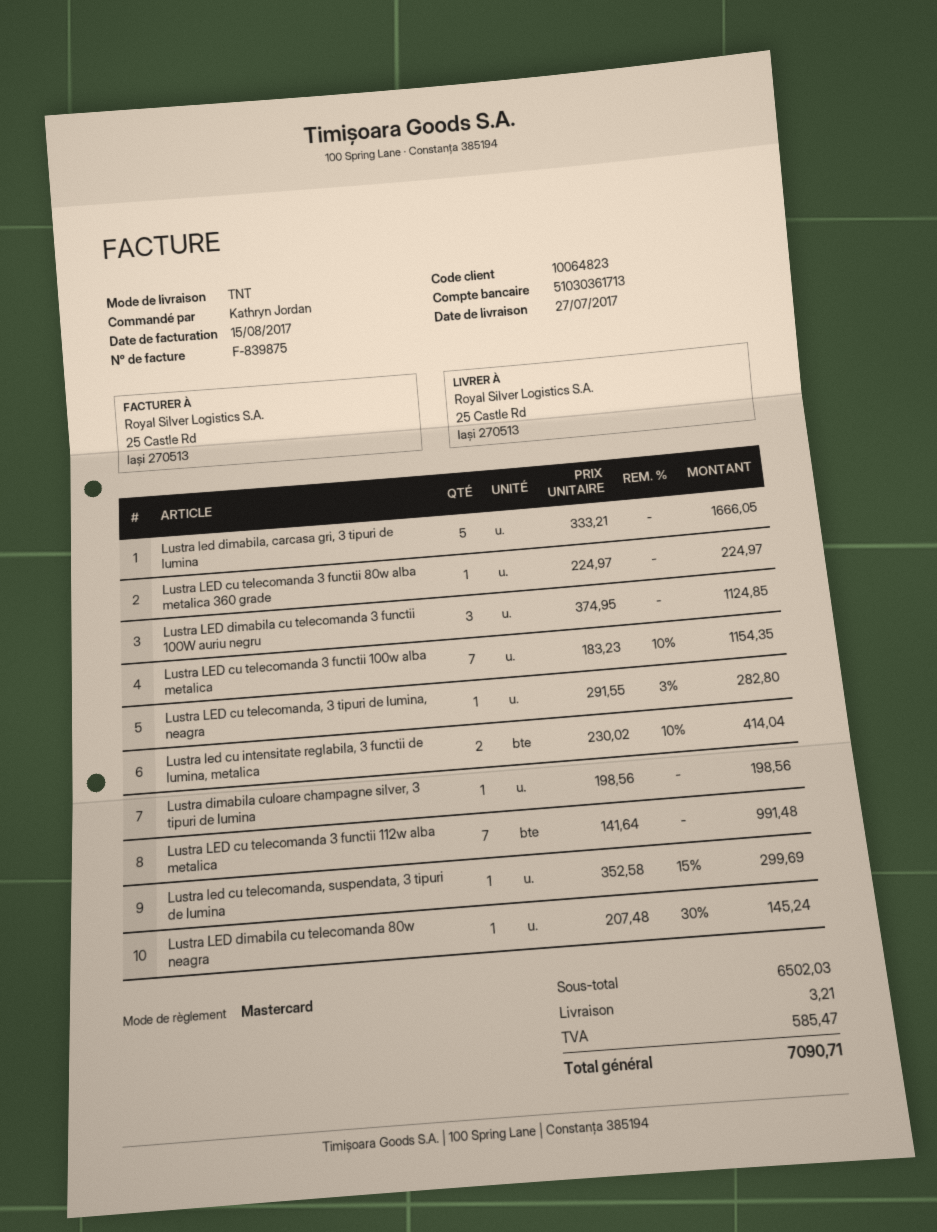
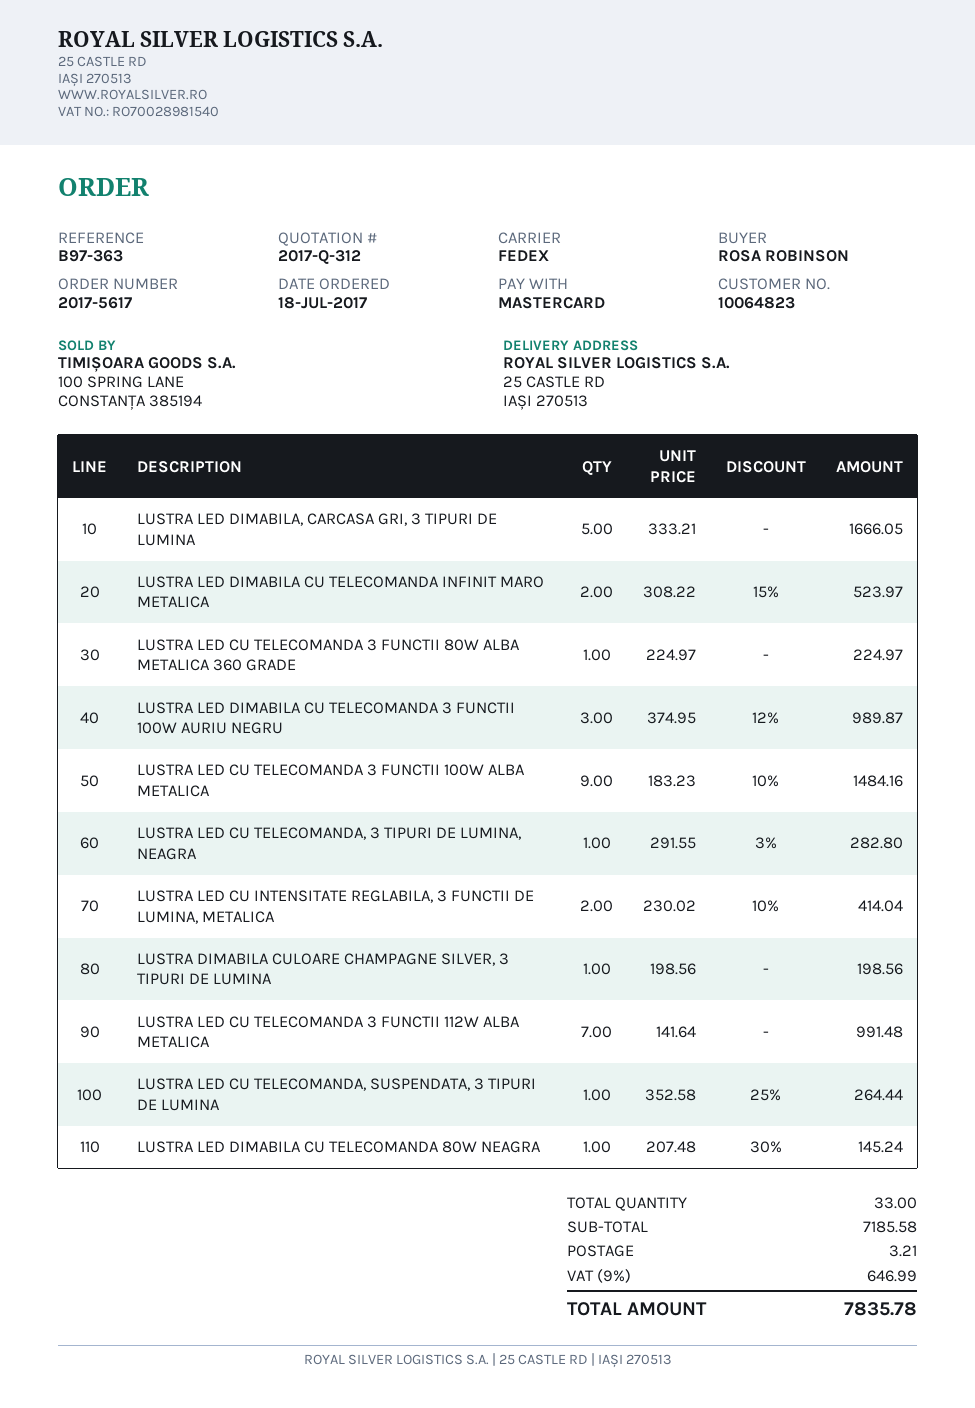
ordered by: Kathryn Jordan -> ROSA ROBINSON
shipping method: TNT -> FedEx
Lustra LED dimabila cu telecomanda 3 functii 100W auriu negru: 3 x 374.95 = 1124.85 -> 3 x 374.95 - 12% = 989.87
Lustra LED cu telecomanda 3 functii 100w alba metalica: 7 x 183.23 - 10% = 1154.35 -> 9 x 183.23 - 10% = 1484.16
Lustra led cu telecomanda, suspendata, 3 tipuri de lumina: 1 x 352.58 - 15% = 299.69 -> 1 x 352.58 - 25% = 264.44
LUSTRA LED DIMABILA CU TELECOMANDA INFINIT MARO METALICA: none -> 2 x 308.22 - 15% = 523.97
subtotal: 6502.03 -> 7185.58
tax: 585.47 -> 646.99
total: 7090.71 -> 7835.78

